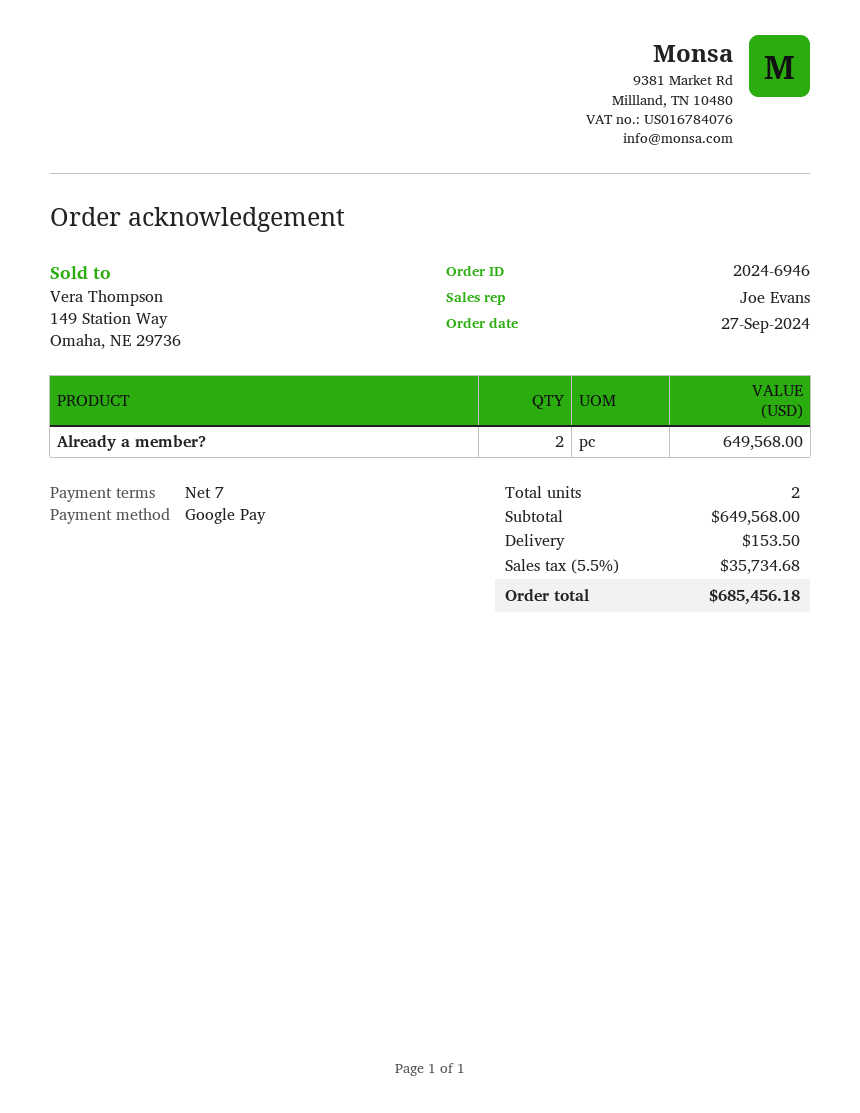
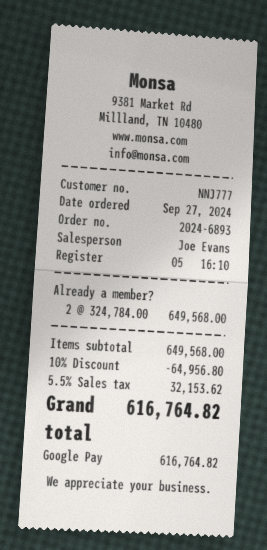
order number: 2024-6946 -> 2024-6893
discount: none -> 10% = 64956.80
shipping: 153.50 -> none
tax: 5.5% = 35734.68 -> 5.5% = 32153.62
total: 685456.18 -> 616764.82

